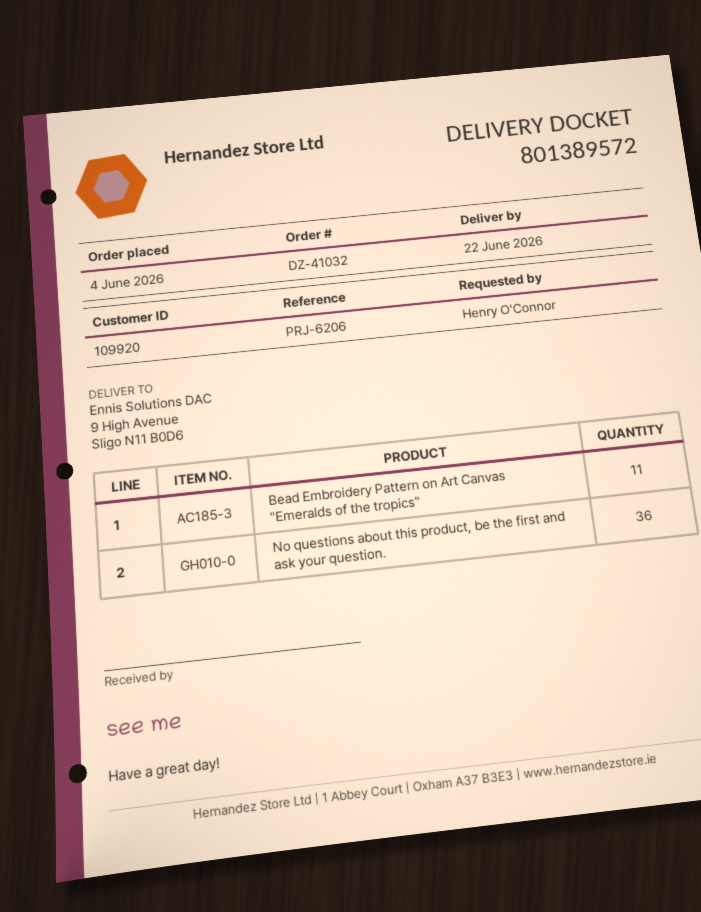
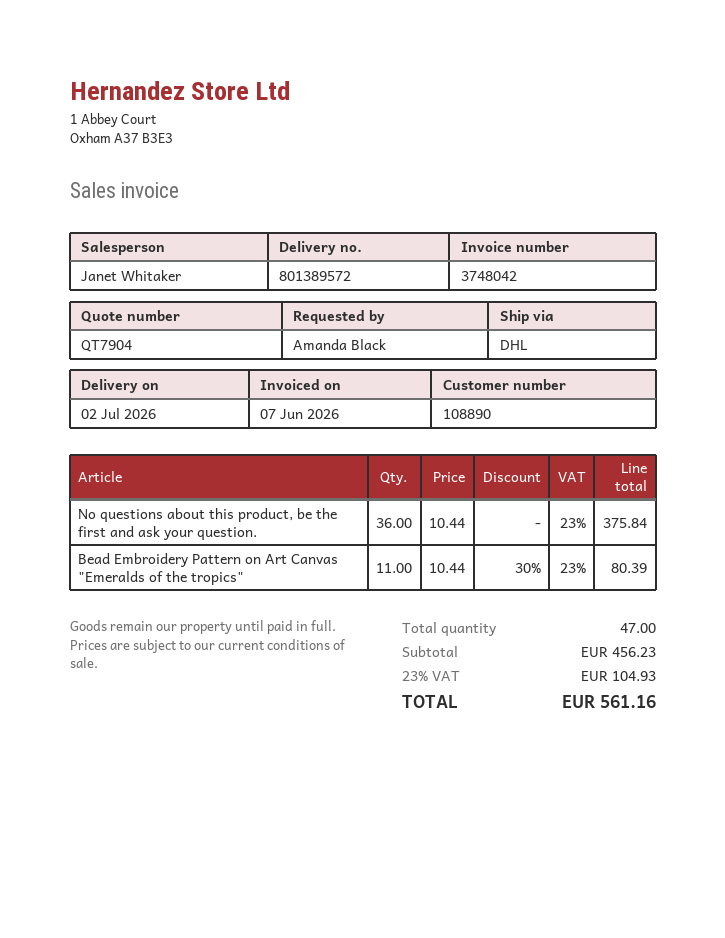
delivery date: 2026-06-22 -> 2026-07-02
customer number: 109920 -> 108890
ordered by: Henry O'Connor -> Amanda Black

